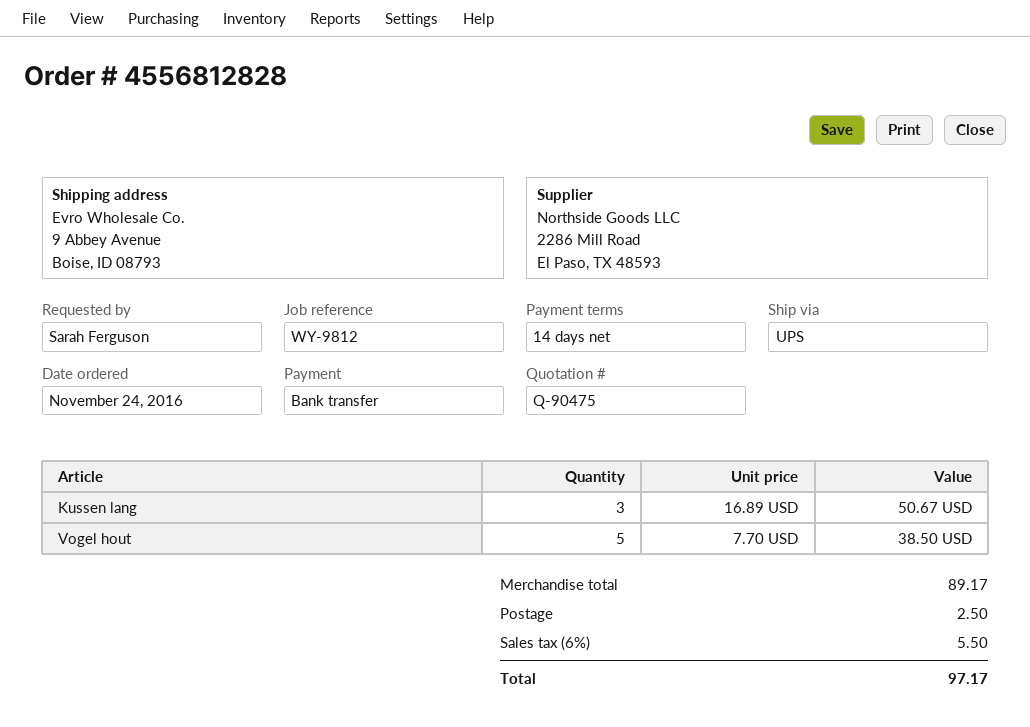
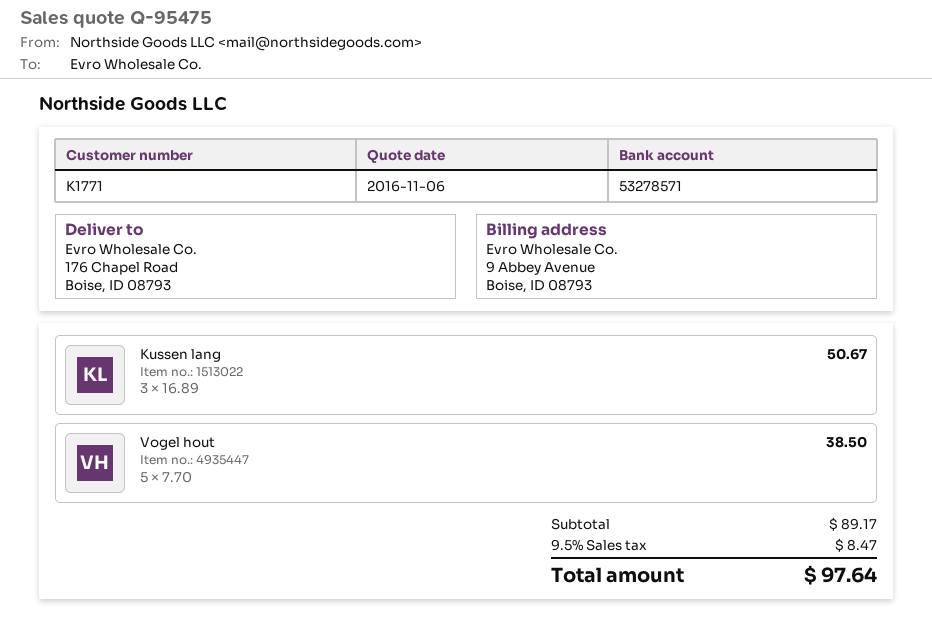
quote number: Q-90475 -> Q-95475
ship to: 9 Abbey Avenue, Boise, ID 08793 -> 176 Chapel Road, Boise, ID 08793
shipping: 2.50 -> none
tax: 6% = 5.50 -> 9.5% = 8.47
total: 97.17 -> 97.64

